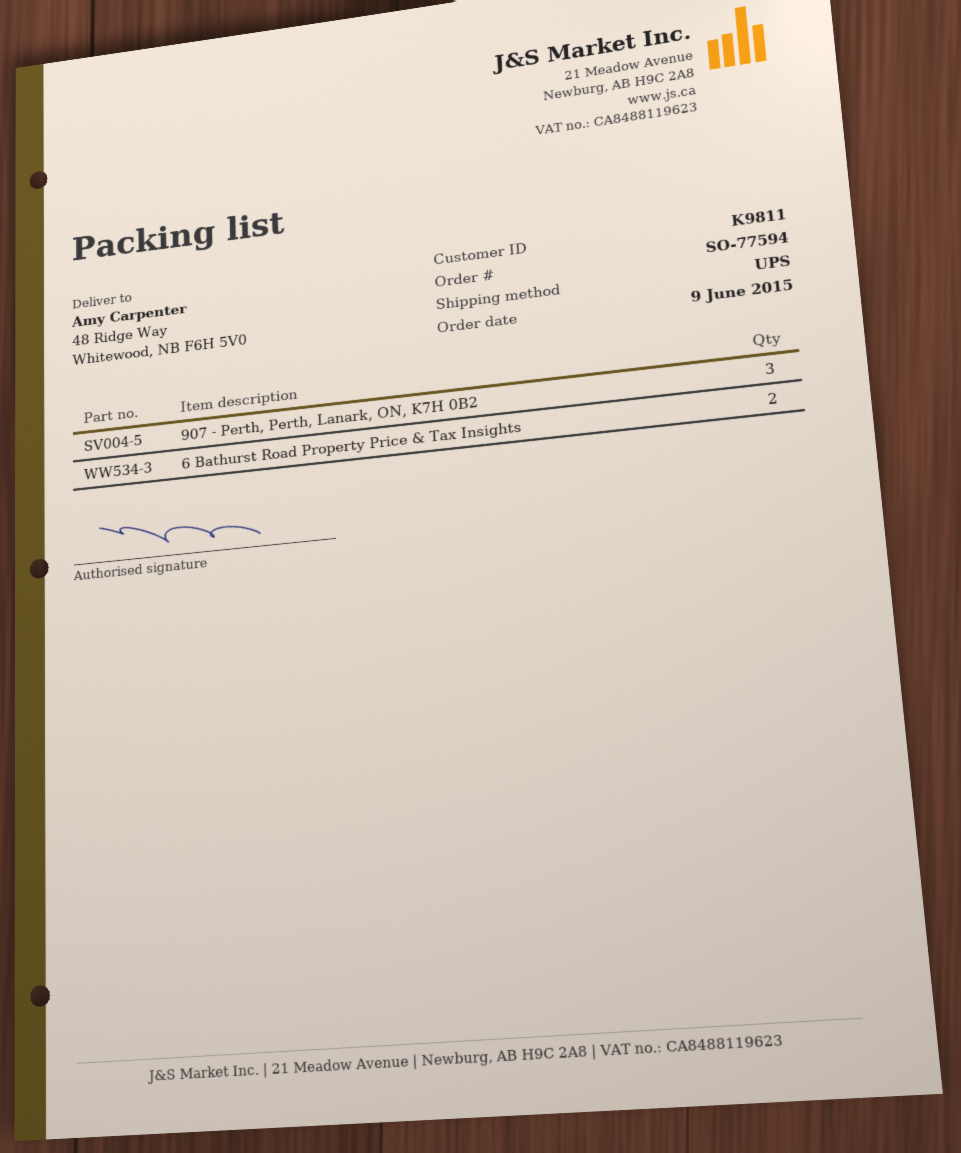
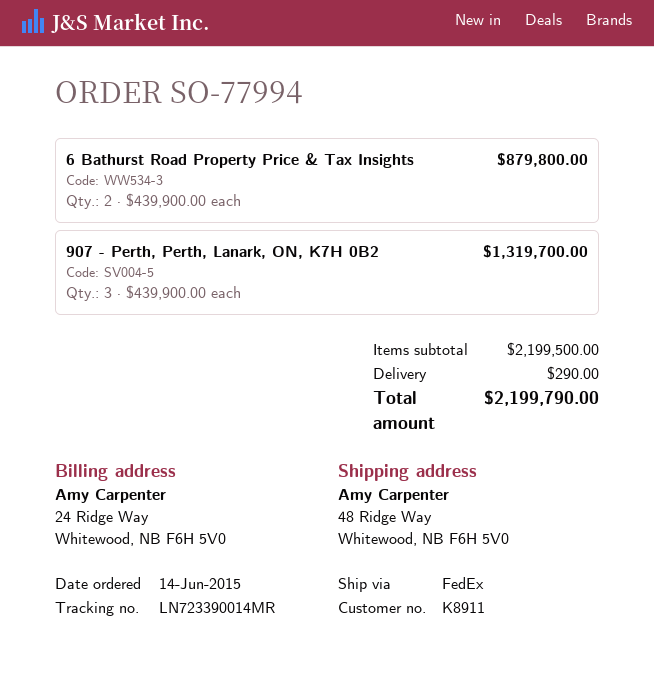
order number: SO-77594 -> SO-77994
order date: 2015-06-09 -> 2015-06-14
customer number: K9811 -> K8911
shipping method: UPS -> FedEx

